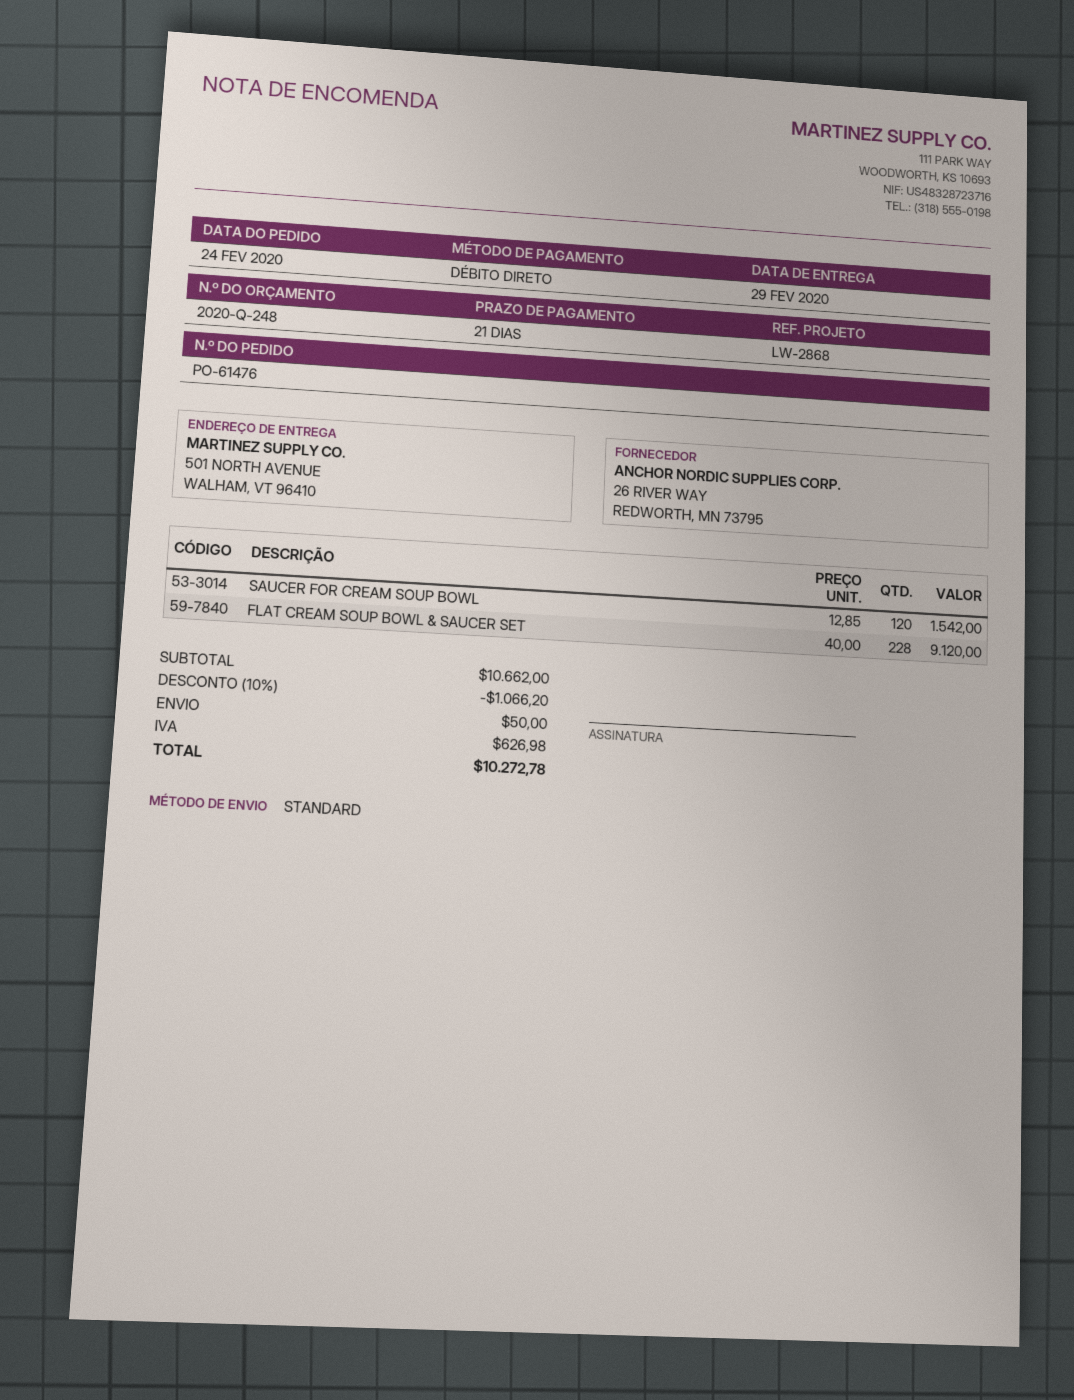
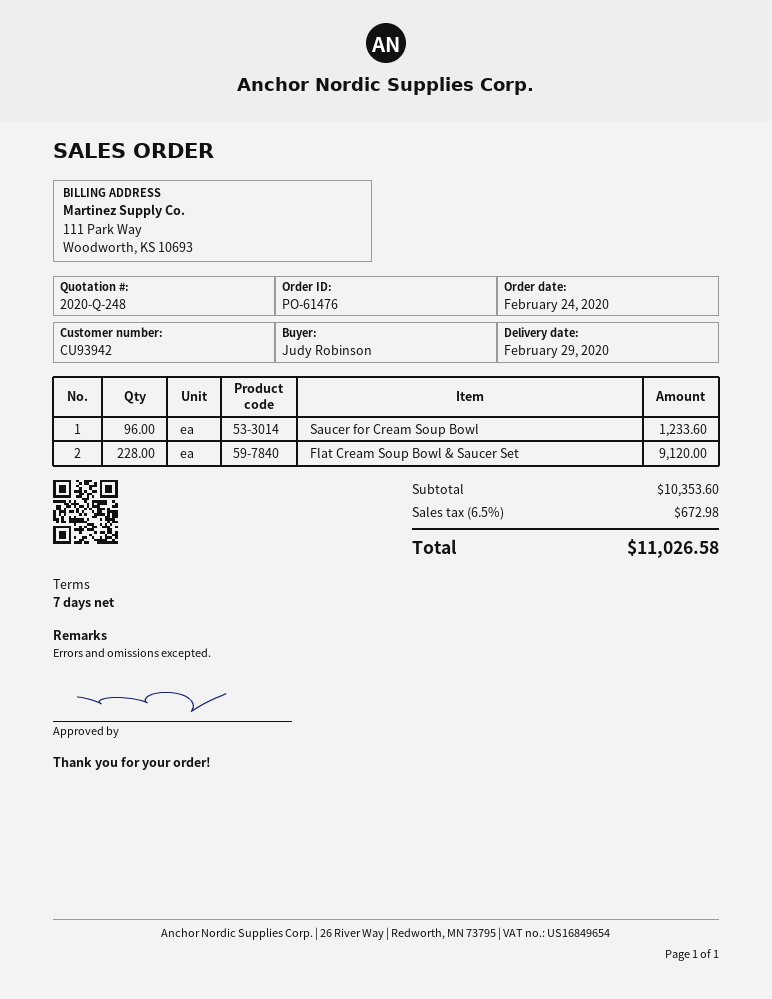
payment terms: 21 days -> 7 days
SAUCER FOR CREAM SOUP BOWL: 120 for 1542.00 -> 96 for 1233.60
subtotal: 10662.00 -> 10353.60
discount: 10% = 1066.20 -> none
shipping: 50.00 -> none
tax: 626.98 -> 672.98
total: 10272.78 -> 11026.58

